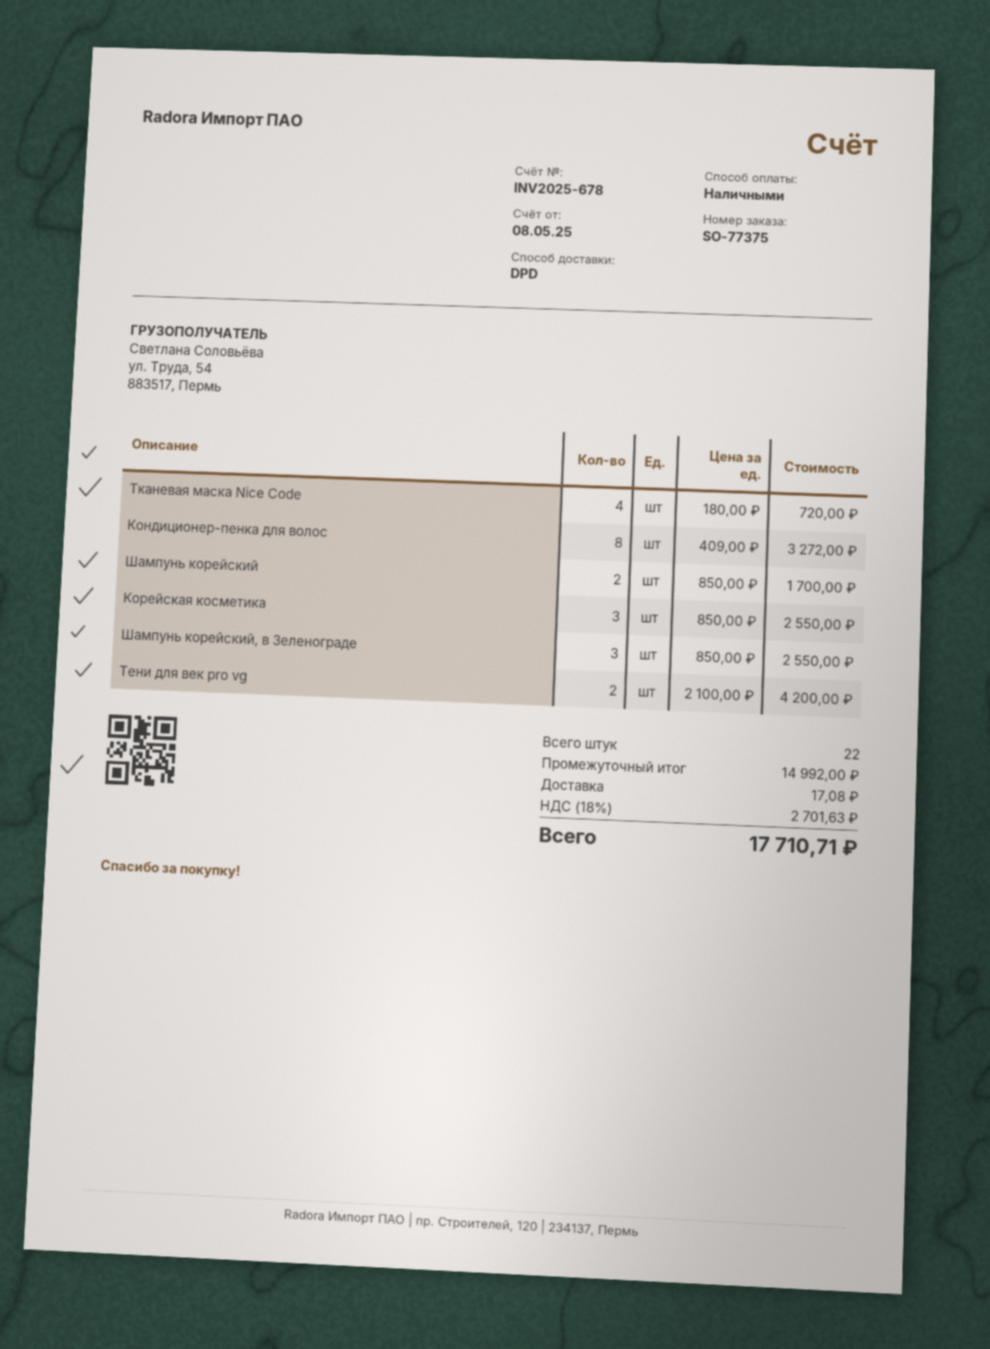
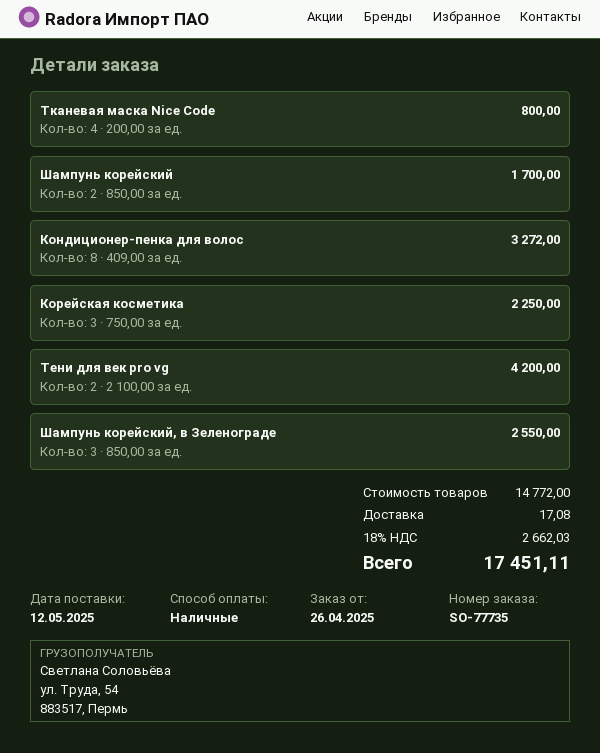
order number: SO-77375 -> SO-77735
Тканевая маска Nice Code: 4 x 180.00 = 720.00 -> 4 x 200.00 = 800.00
Корейская косметика: 3 x 850.00 = 2550.00 -> 3 x 750.00 = 2250.00
subtotal: 14992.00 -> 14772.00
tax: 18% = 2701.63 -> 18% = 2662.03
total: 17710.71 -> 17451.11

